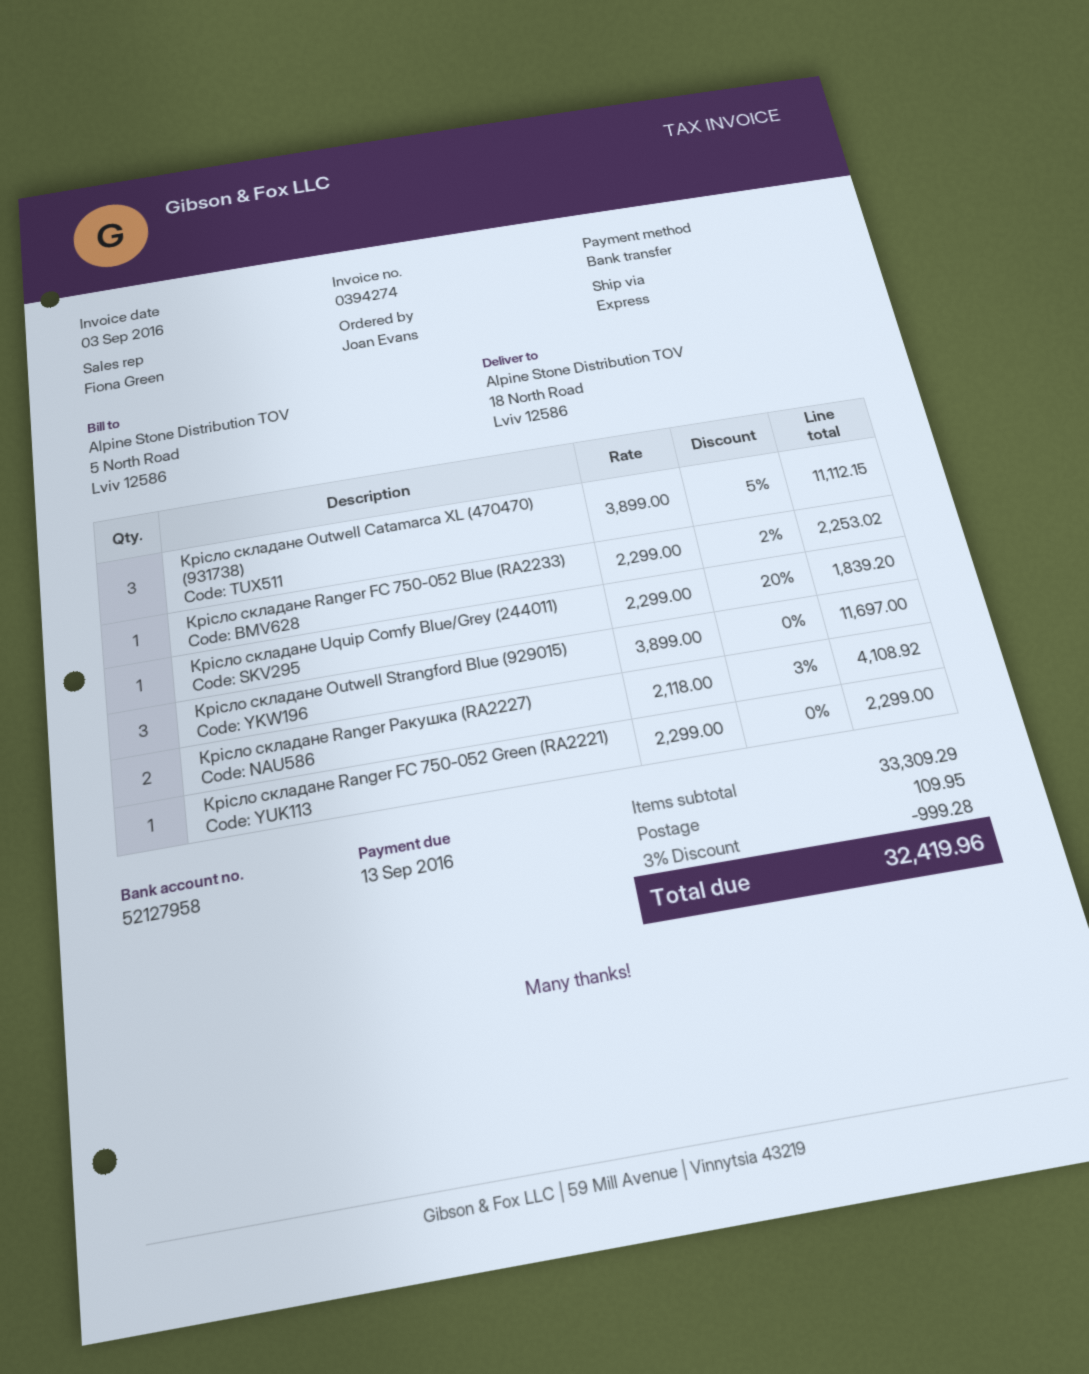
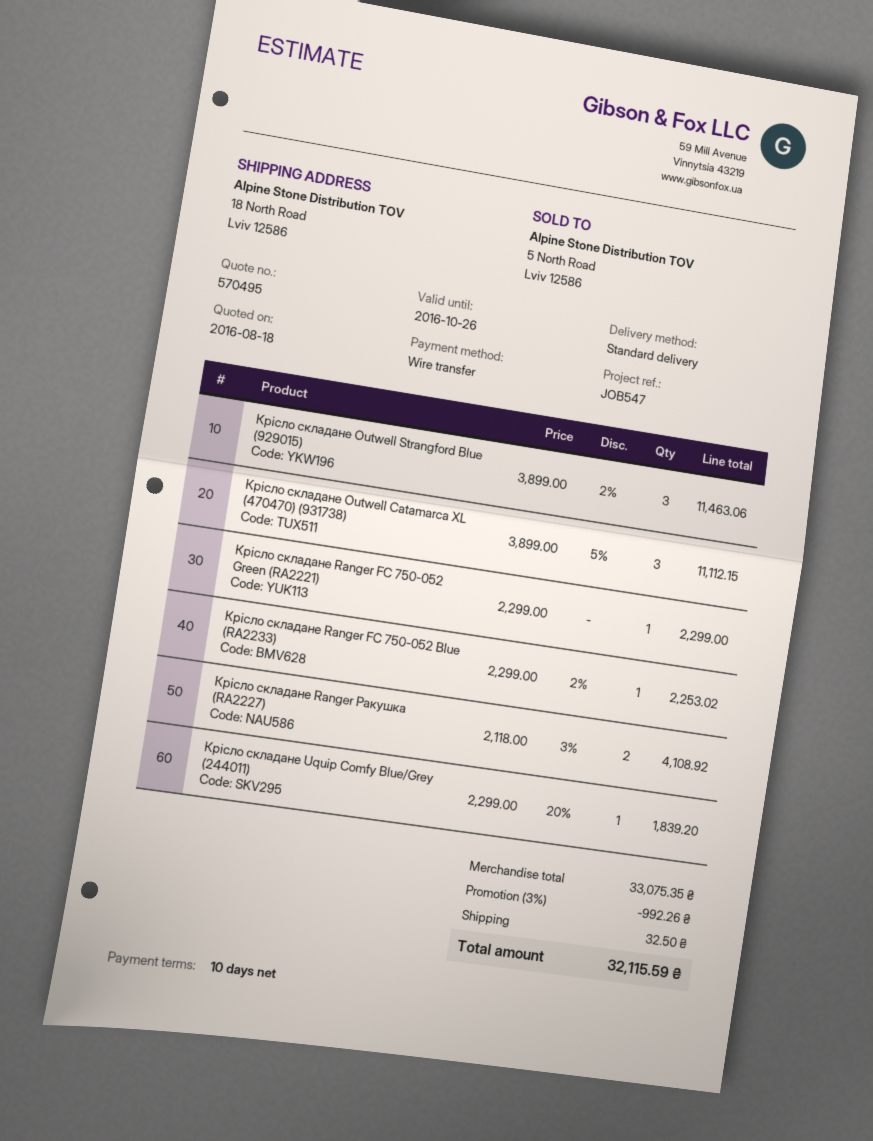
shipping method: express -> standard
Крісло складане Outwell Strangford Blue (929015): 3 x 3899.00 = 11697.00 -> 3 x 3899.00 - 2% = 11463.06
subtotal: 33309.29 -> 33075.35
discount: 3% = 999.28 -> 3% = 992.26
shipping: 109.95 -> 32.50
total: 32419.96 -> 32115.59

